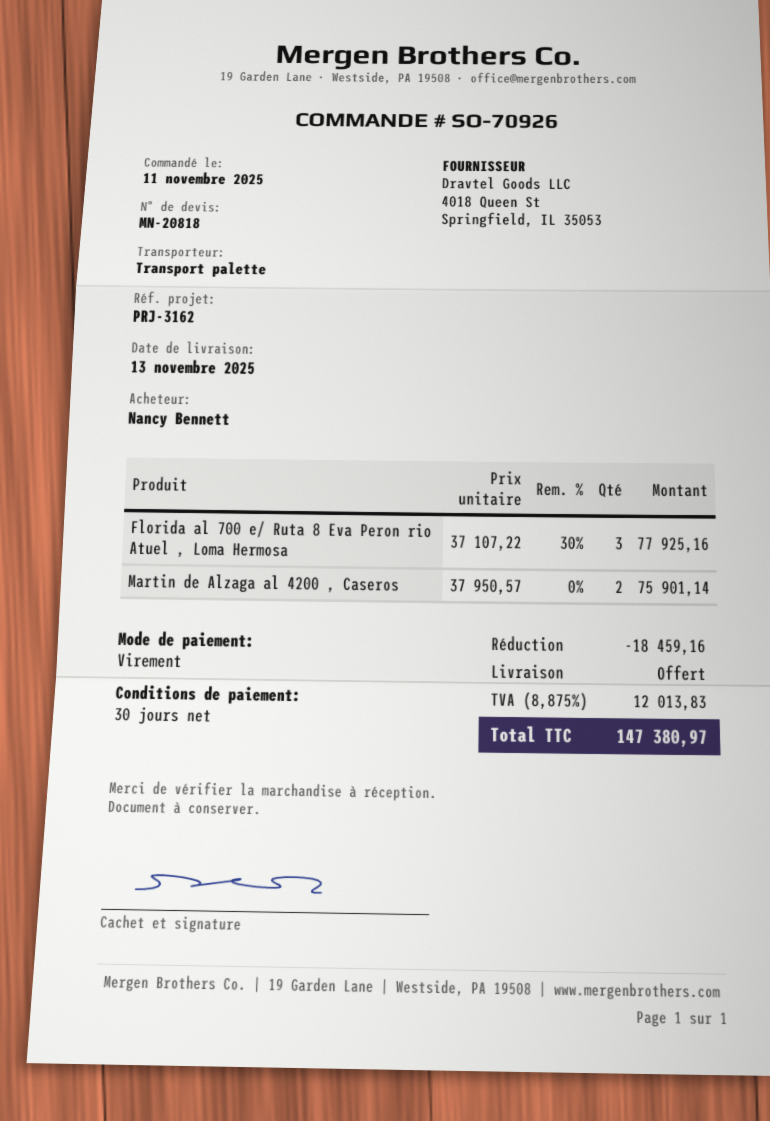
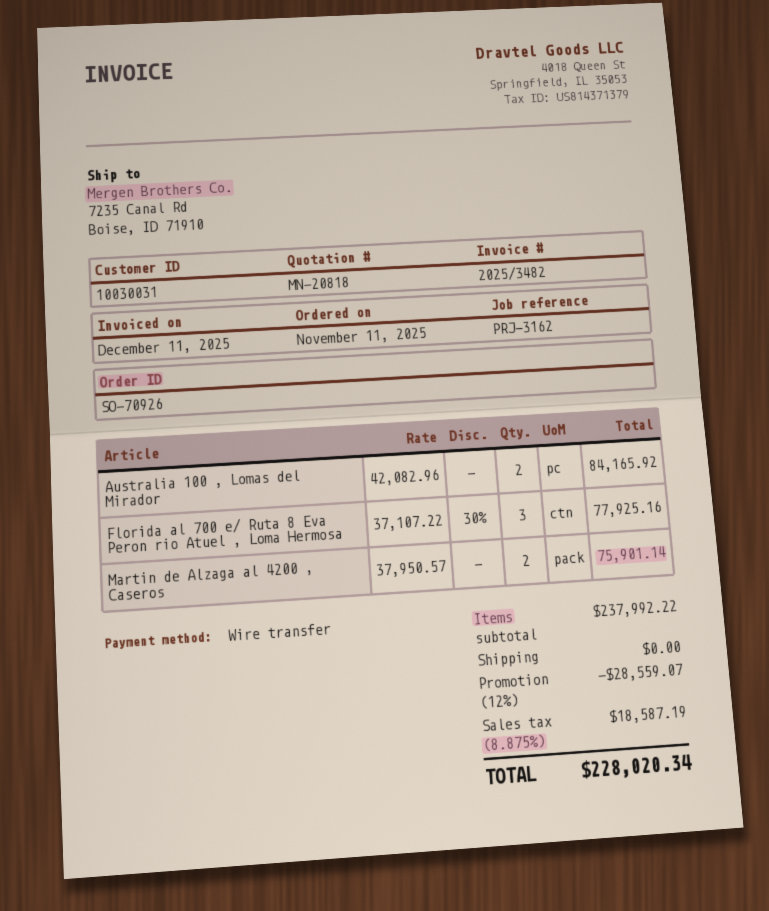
Australia 100 , Lomas del Mirador: none -> 2 x 42082.96 = 84165.92
discount: 18459.16 -> 28559.07
tax: 8.875% = 12013.83 -> 8.875% = 18587.19
total: 147380.97 -> 228020.34

